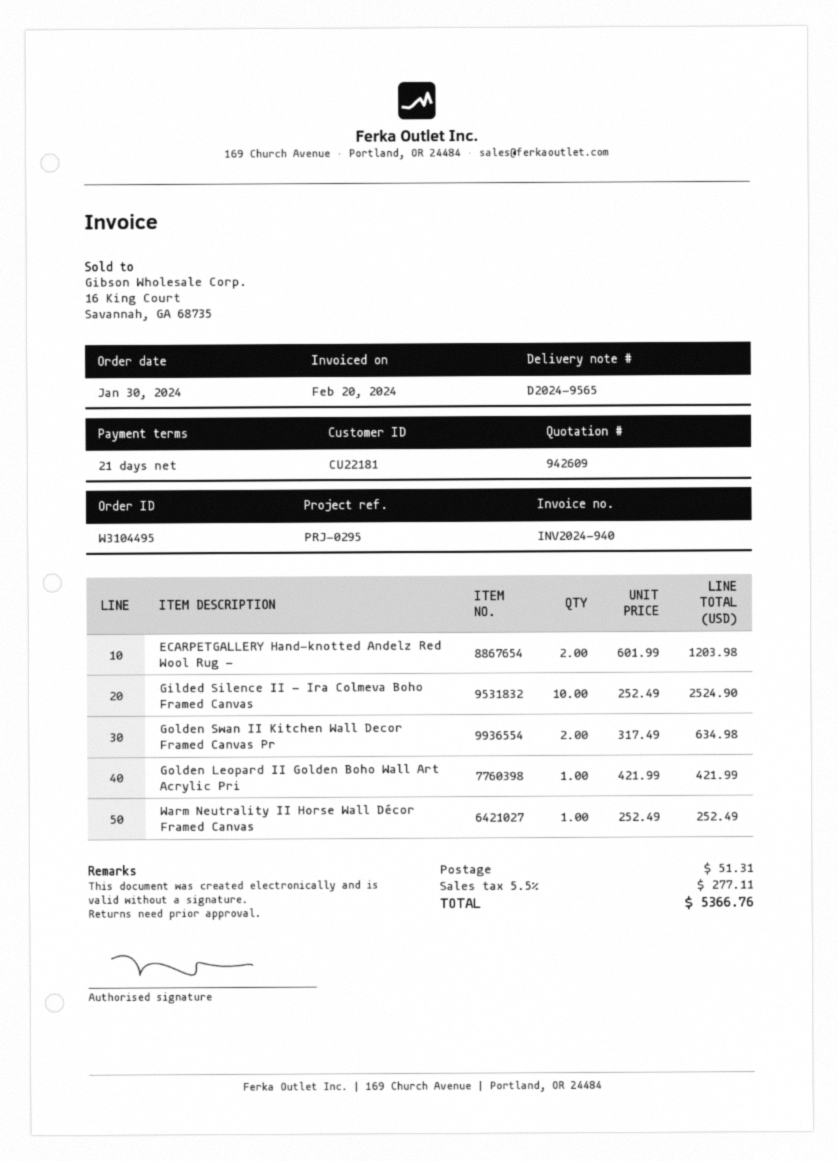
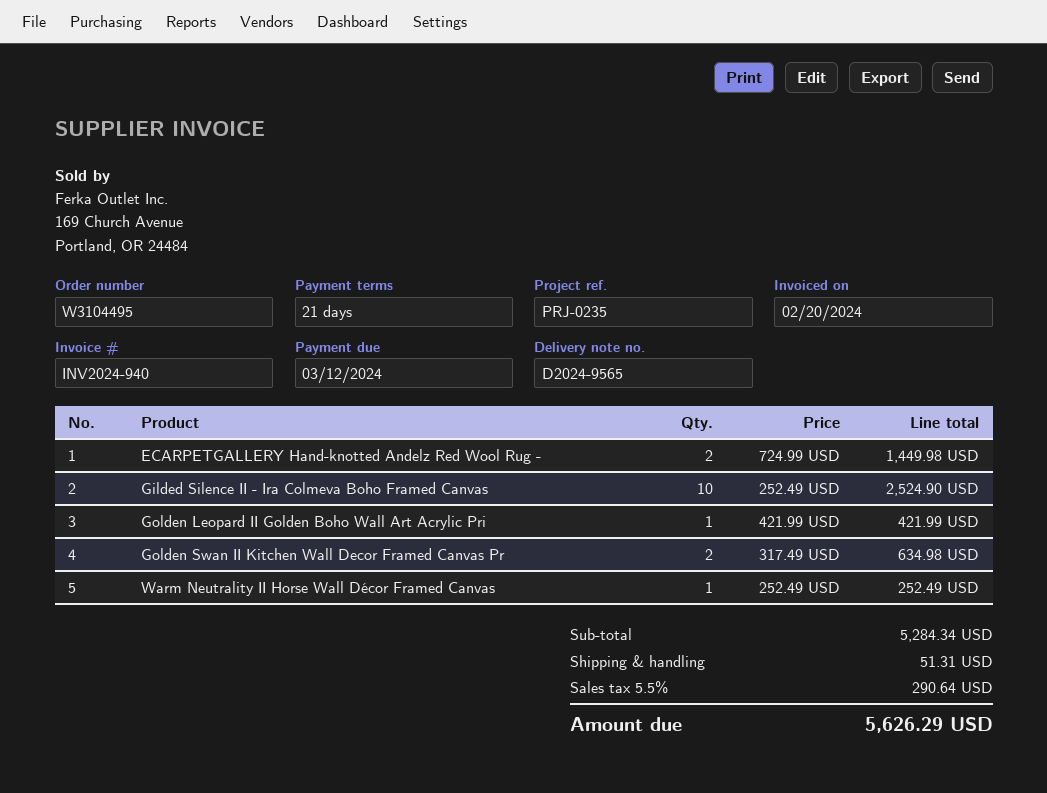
reference: PRJ-0295 -> PRJ-0235
ECARPETGALLERY Hand-knotted Andelz Red Wool Rug -: 2 x 601.99 = 1203.98 -> 2 x 724.99 = 1449.98
tax: 5.5% = 277.11 -> 5.5% = 290.64
total: 5366.76 -> 5626.29

